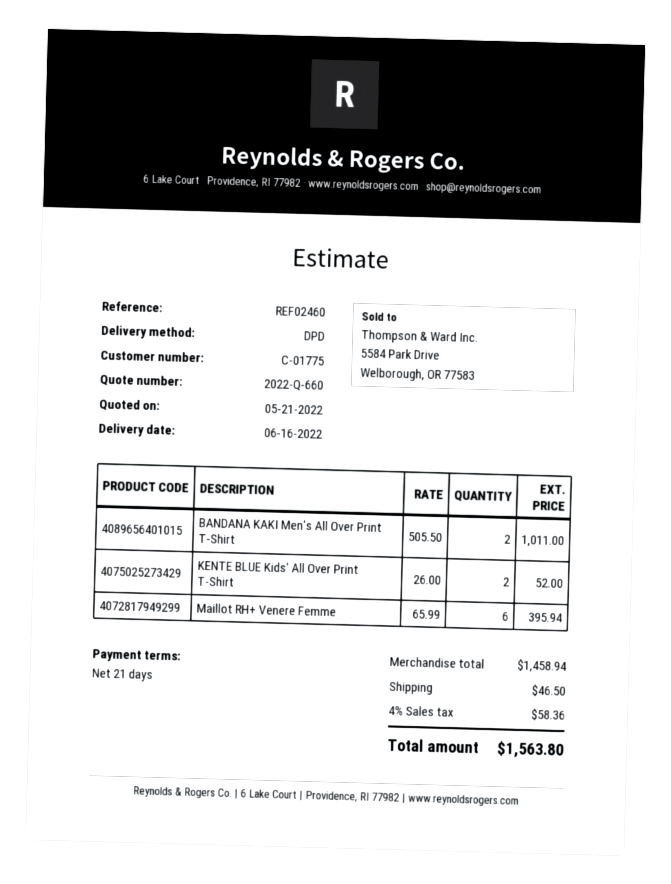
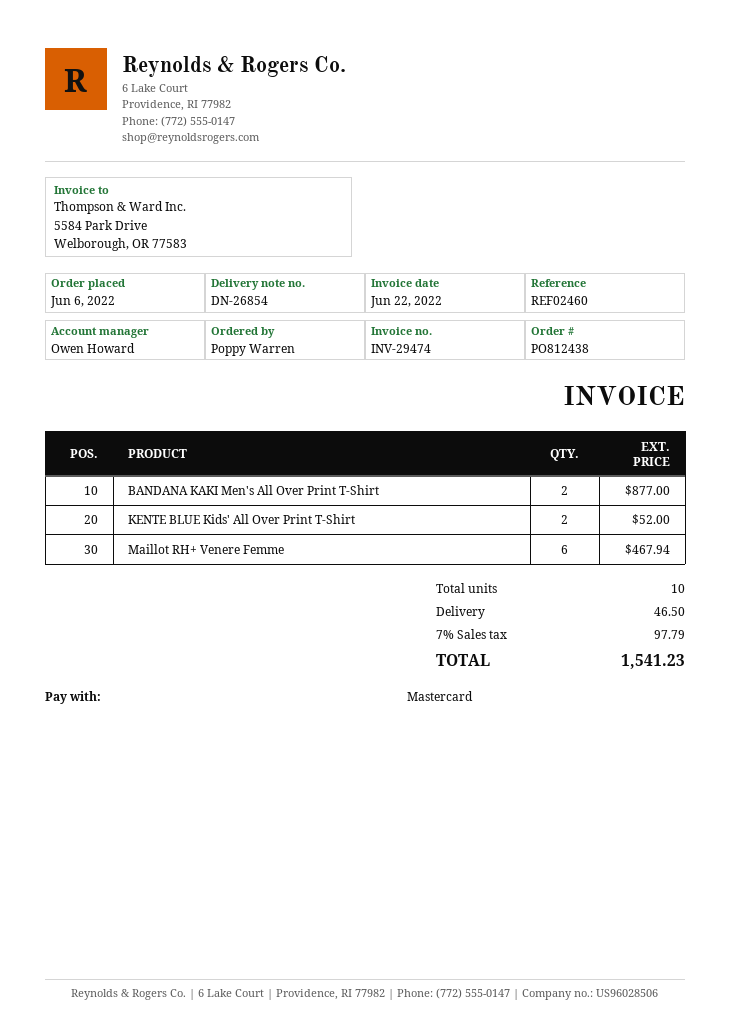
BANDANA KAKI Men's All Over Print T-Shirt: 2 for 1011.00 -> 2 for 877.00
Maillot RH+ Venere Femme: 6 for 395.94 -> 6 for 467.94
tax: 4% = 58.36 -> 7% = 97.79
total: 1563.80 -> 1541.23

